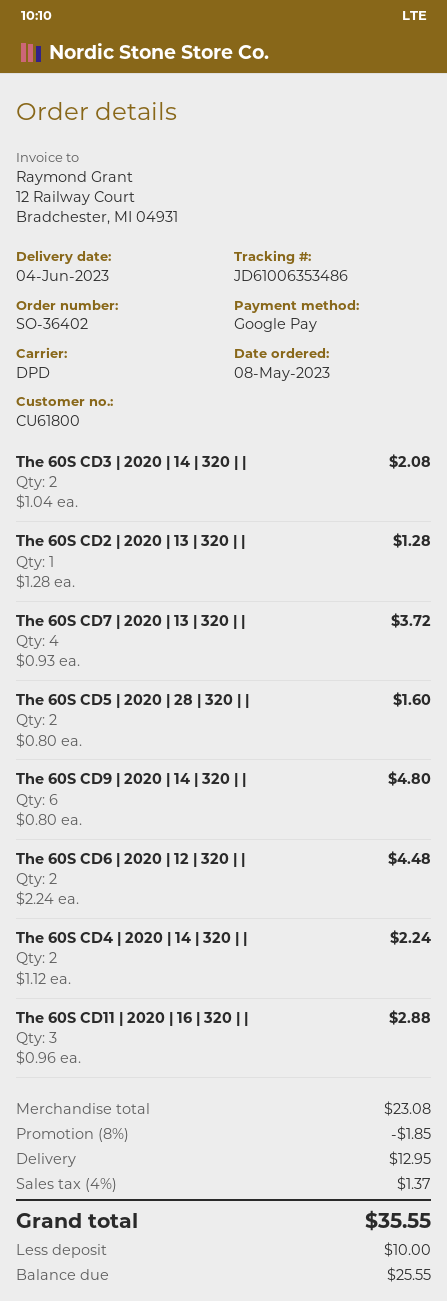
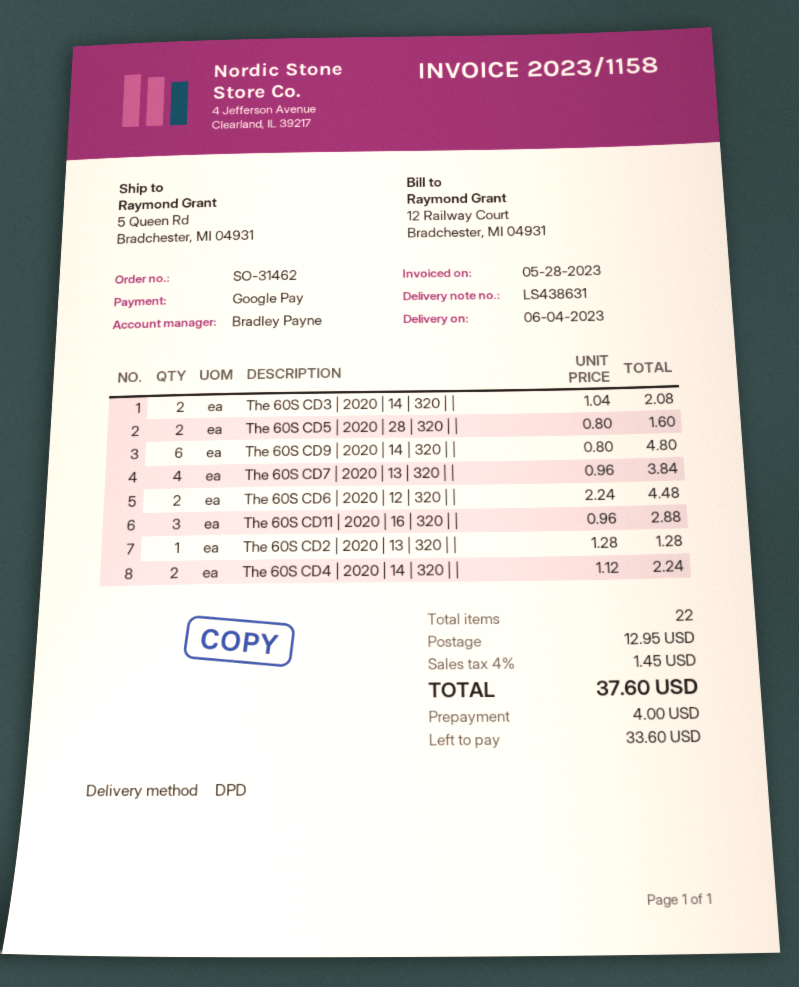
order number: SO-36402 -> SO-31462
The 60S CD7 | 2020 | 13 | 320 | |: 4 x 0.93 = 3.72 -> 4 x 0.96 = 3.84
discount: 8% = 1.85 -> none
tax: 4% = 1.37 -> 4% = 1.45
total: 35.55 -> 37.60
deposit: 10.00 -> 4.00
balance: 25.55 -> 33.60

